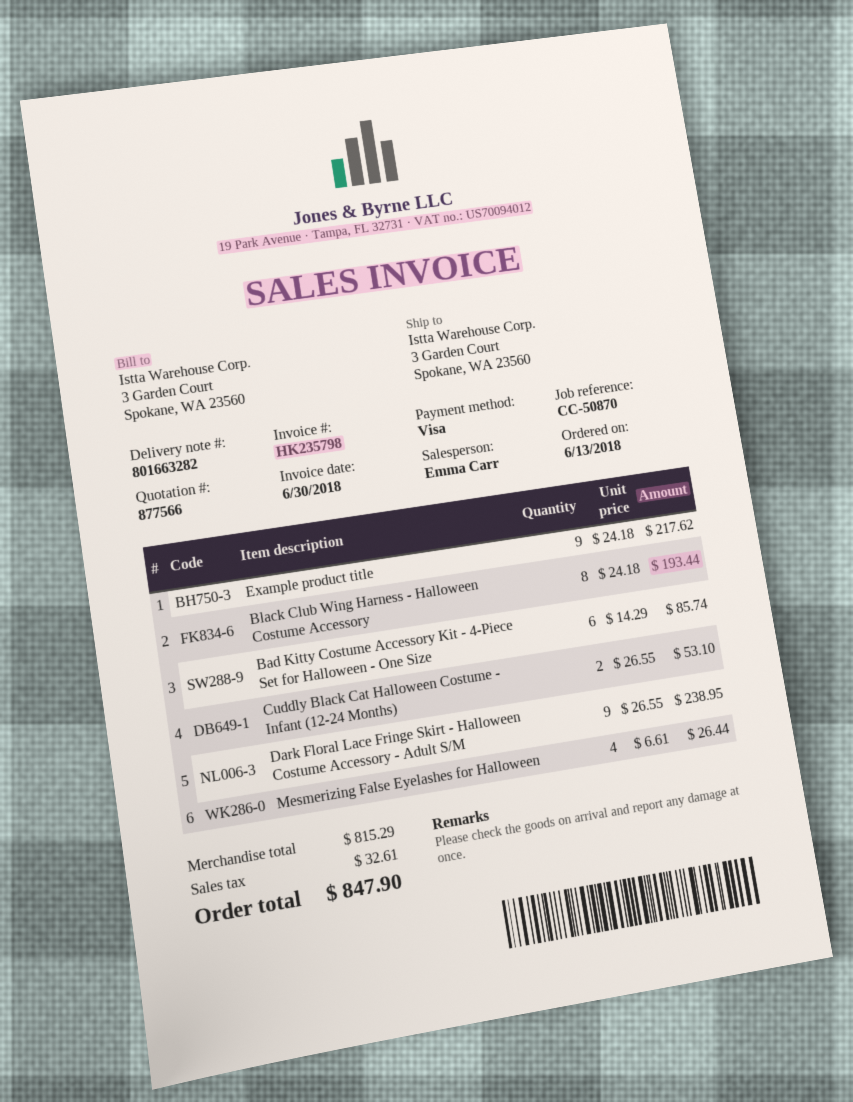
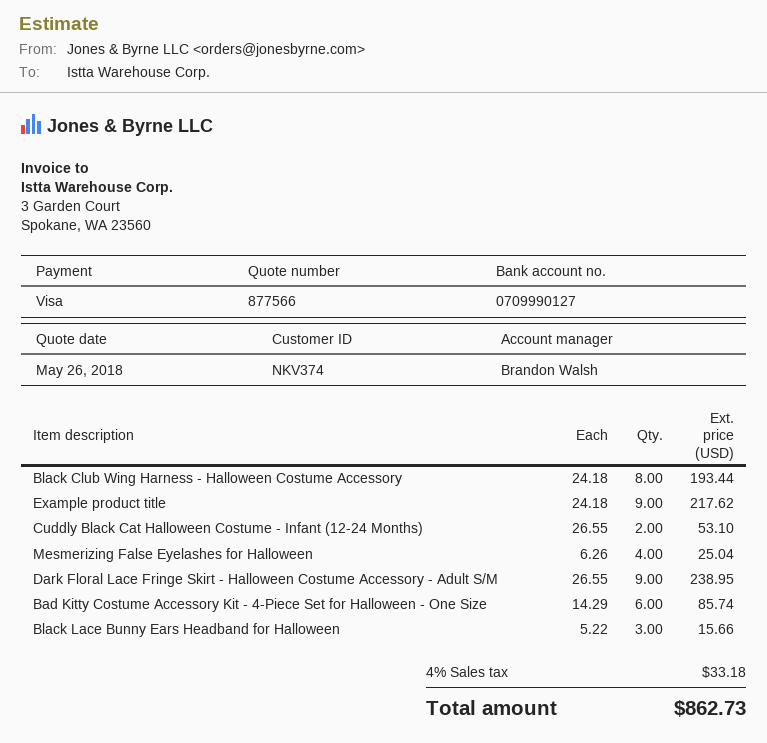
sales rep: Emma Carr -> Brandon Walsh
Mesmerizing False Eyelashes for Halloween: 4 x 6.61 = 26.44 -> 4 x 6.26 = 25.04
Black Lace Bunny Ears Headband for Halloween: none -> 3 x 5.22 = 15.66
tax: 32.61 -> 33.18
total: 847.90 -> 862.73

